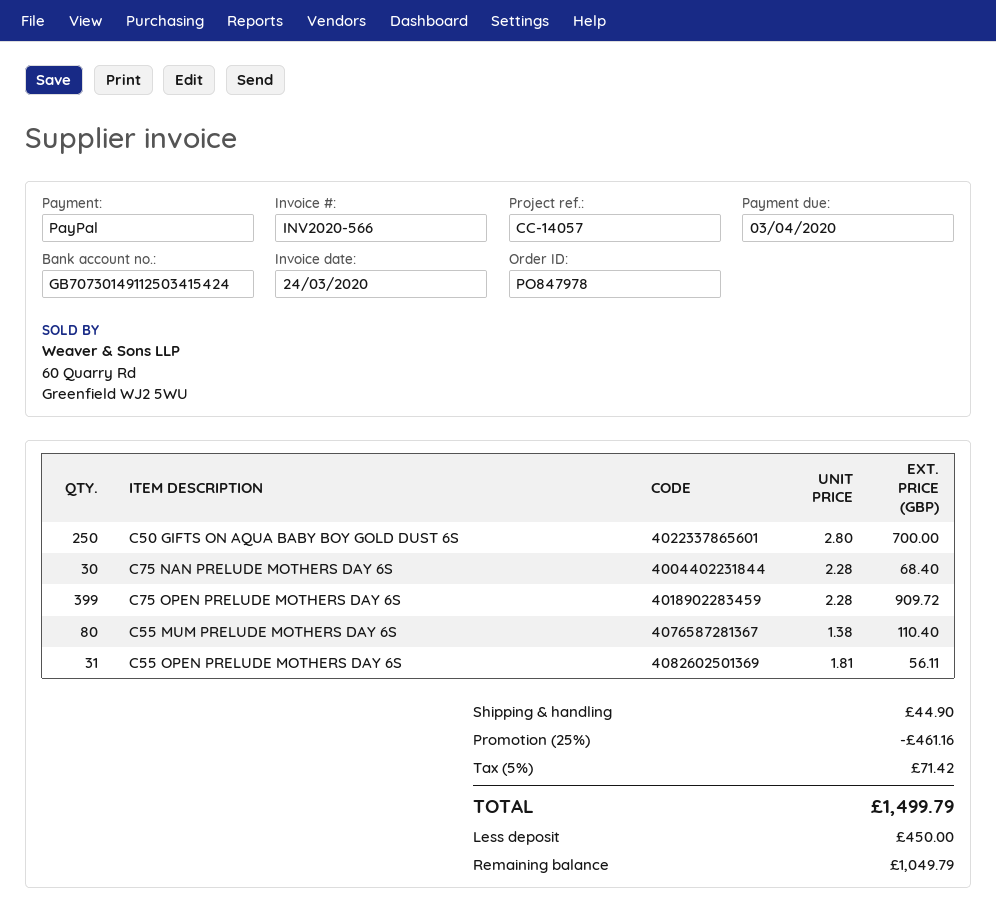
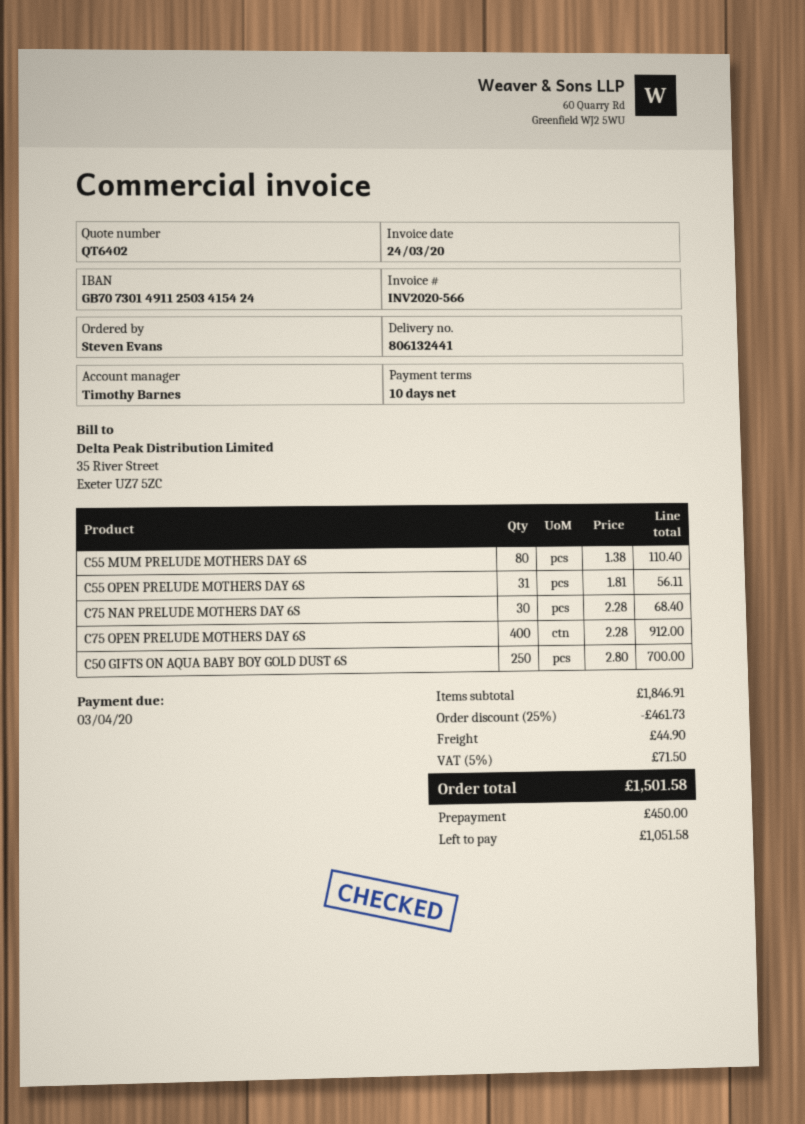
C75 OPEN PRELUDE MOTHERS DAY 6S: 399 x 2.28 = 909.72 -> 400 x 2.28 = 912.00
discount: 25% = 461.16 -> 25% = 461.73
tax: 5% = 71.42 -> 5% = 71.50
total: 1499.79 -> 1501.58
balance: 1049.79 -> 1051.58

